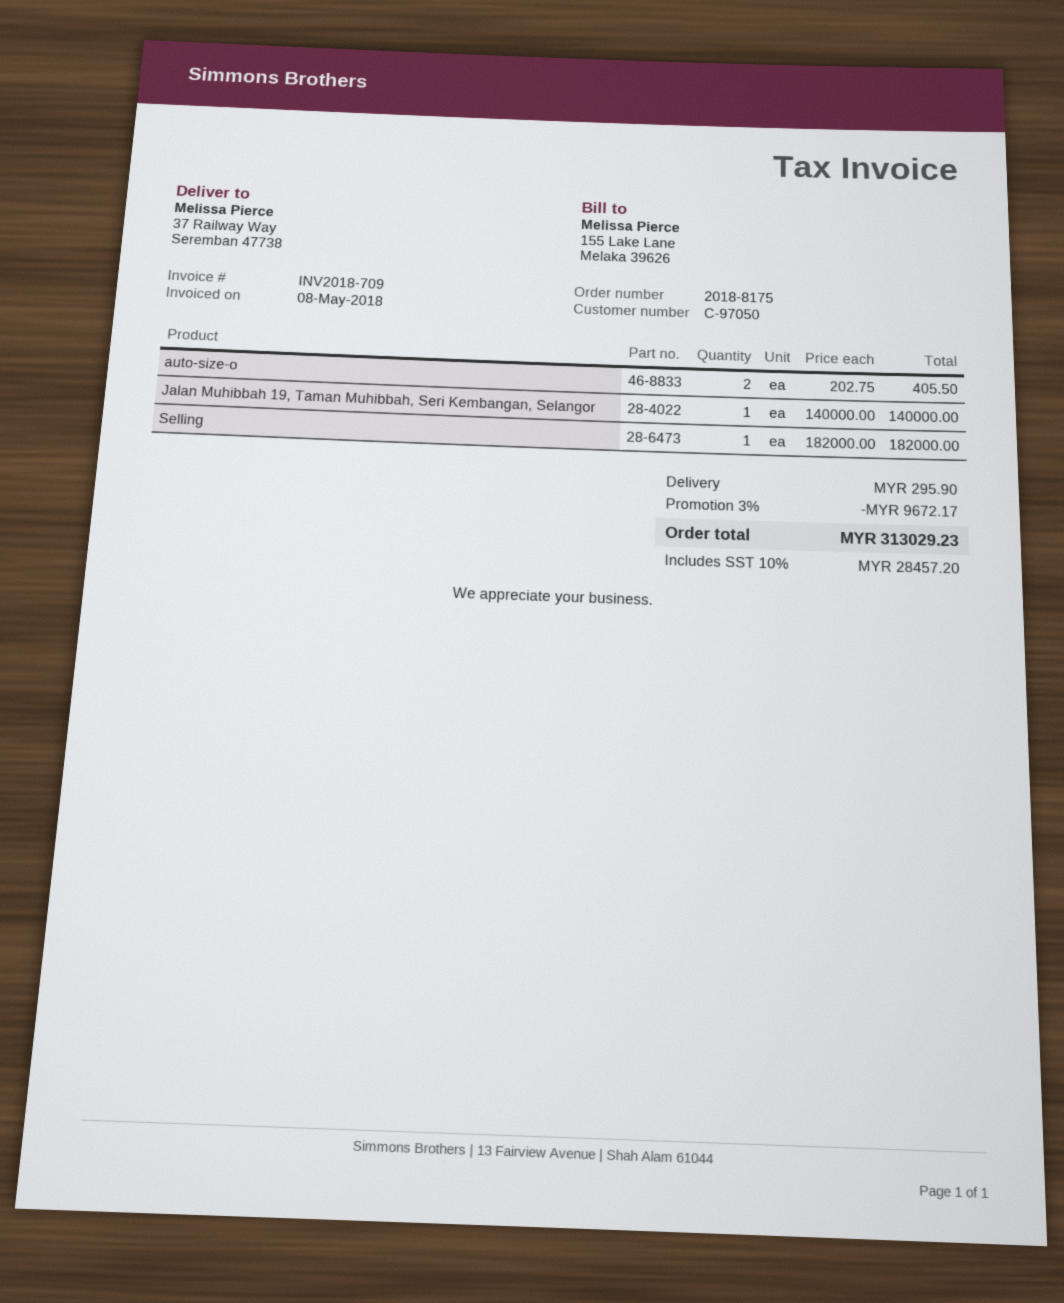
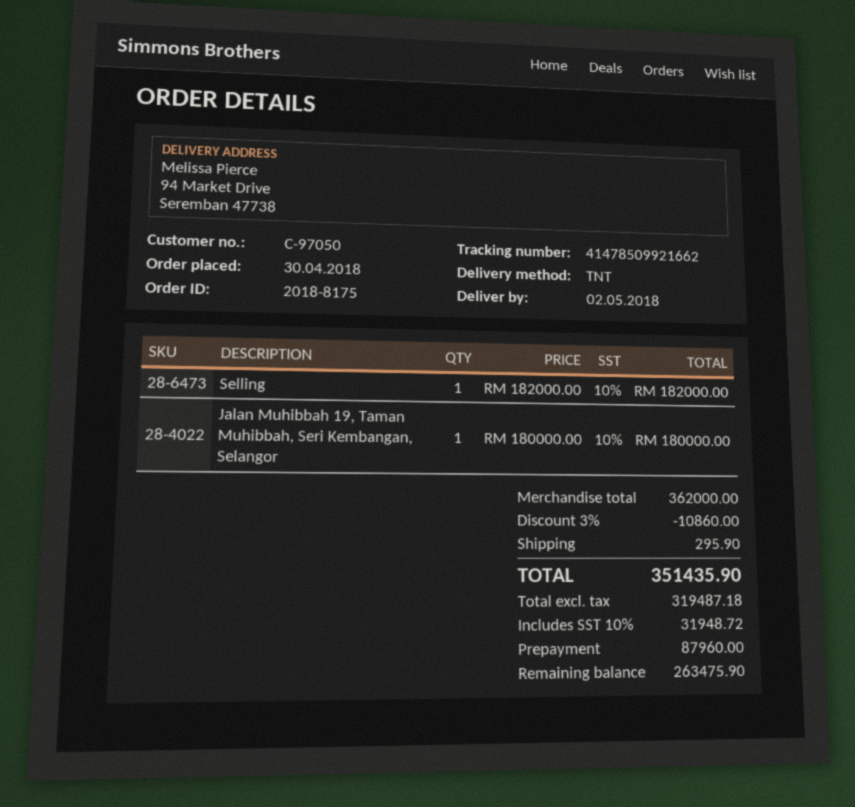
ship to: 37 Railway Way, Seremban 47738 -> 94 Market Drive, Seremban 47738
auto-size-o: 2 x 202.75 = 405.50 -> none
Jalan Muhibbah 19, Taman Muhibbah, Seri Kembangan, Selangor: 1 x 140000.00 = 140000.00 -> 1 x 180000.00 = 180000.00
discount: 3% = 9672.17 -> 3% = 10860.00
tax: 10% = 28457.20 -> 10% = 31948.72
total: 313029.23 -> 351435.90

